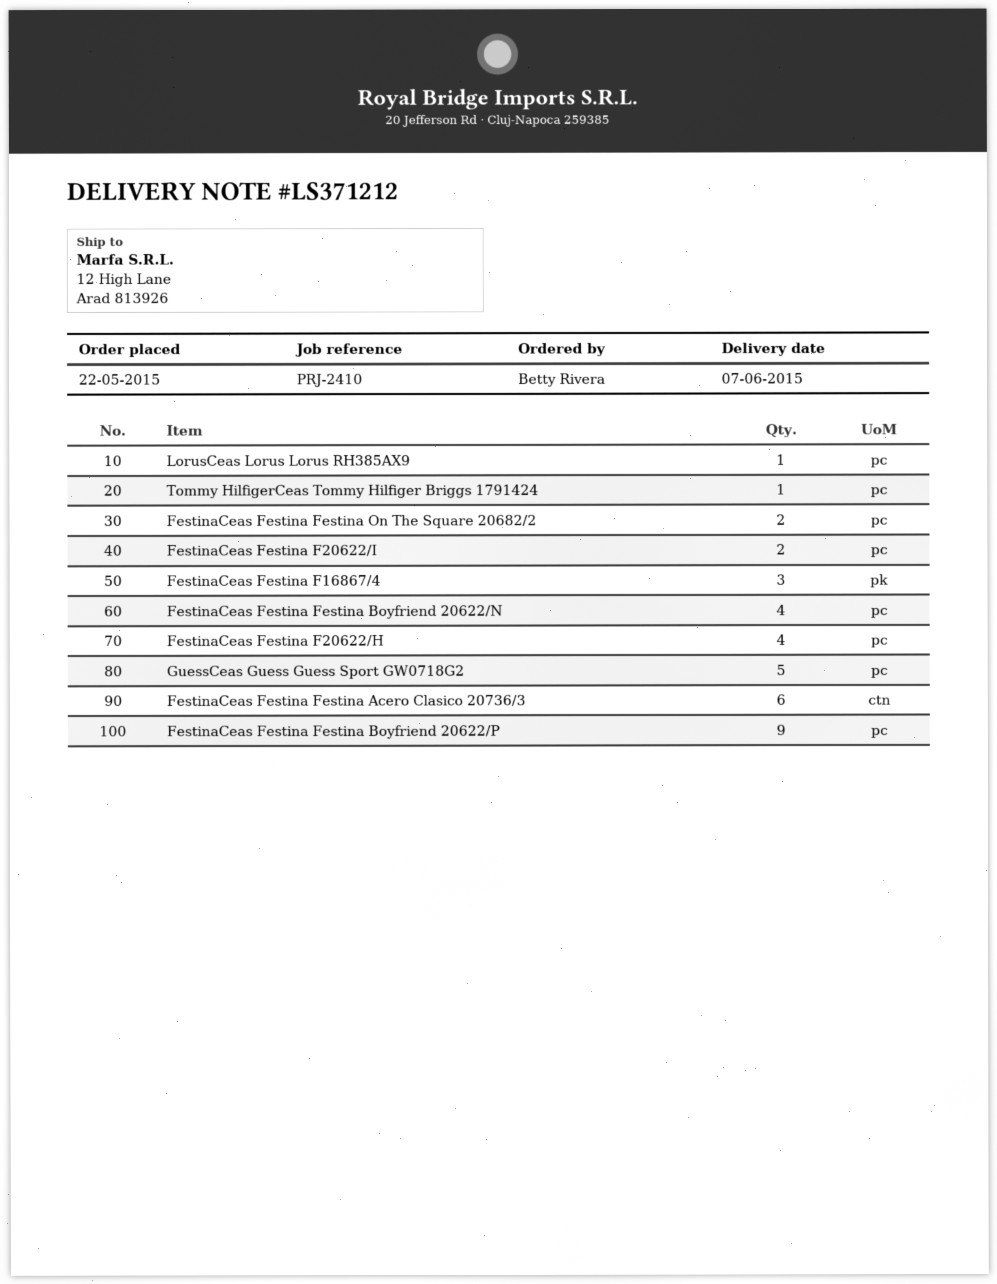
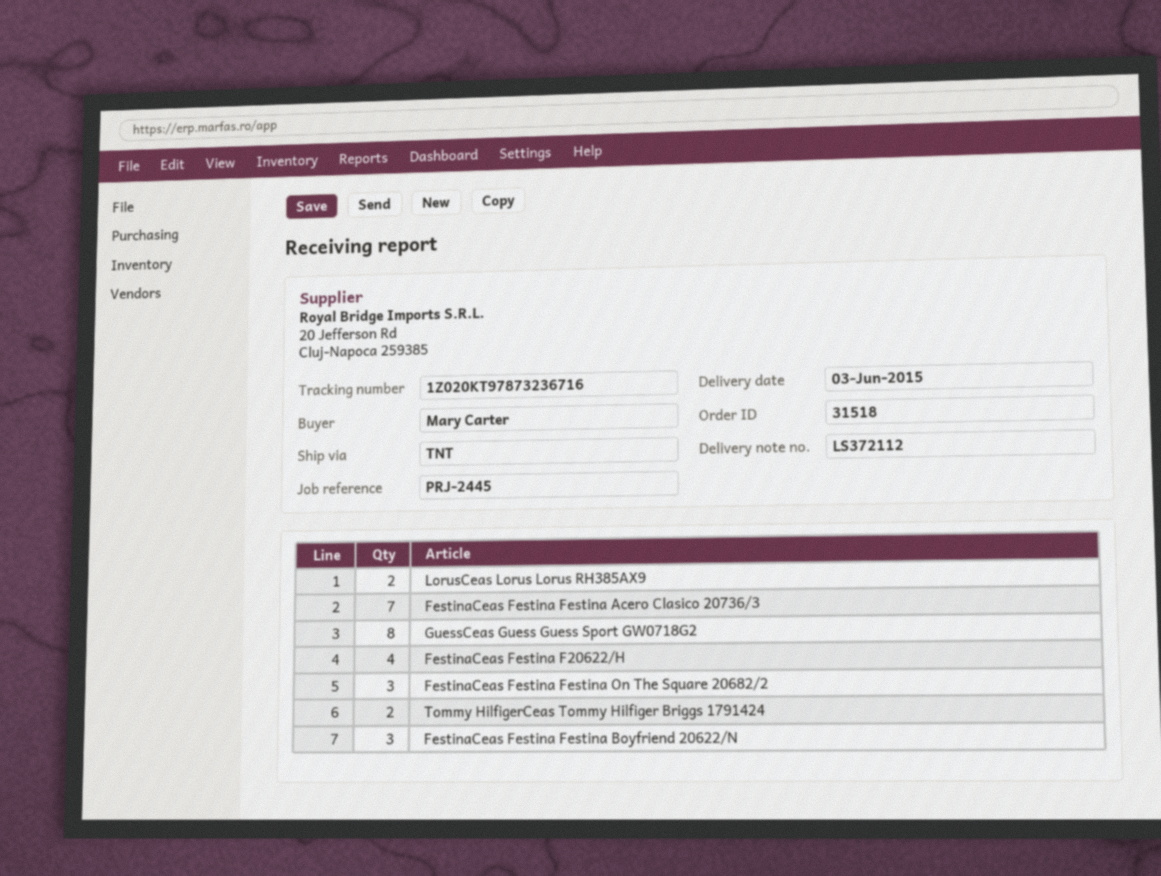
delivery note number: LS371212 -> LS372112
delivery date: 2015-06-07 -> 2015-06-03
reference: PRJ-2410 -> PRJ-2445
ordered by: Betty Rivera -> Mary Carter
LorusCeas Lorus Lorus RH385AX9: 1 -> 2
Tommy HilfigerCeas Tommy Hilfiger Briggs 1791424: 1 -> 2
FestinaCeas Festina Festina On The Square 20682/2: 2 -> 3
FestinaCeas Festina F20622/I: 2 -> none
FestinaCeas Festina F16867/4: 3 -> none
FestinaCeas Festina Festina Boyfriend 20622/N: 4 -> 3
GuessCeas Guess Guess Sport GW0718G2: 5 -> 8
FestinaCeas Festina Festina Acero Clasico 20736/3: 6 -> 7
FestinaCeas Festina Festina Boyfriend 20622/P: 9 -> none

